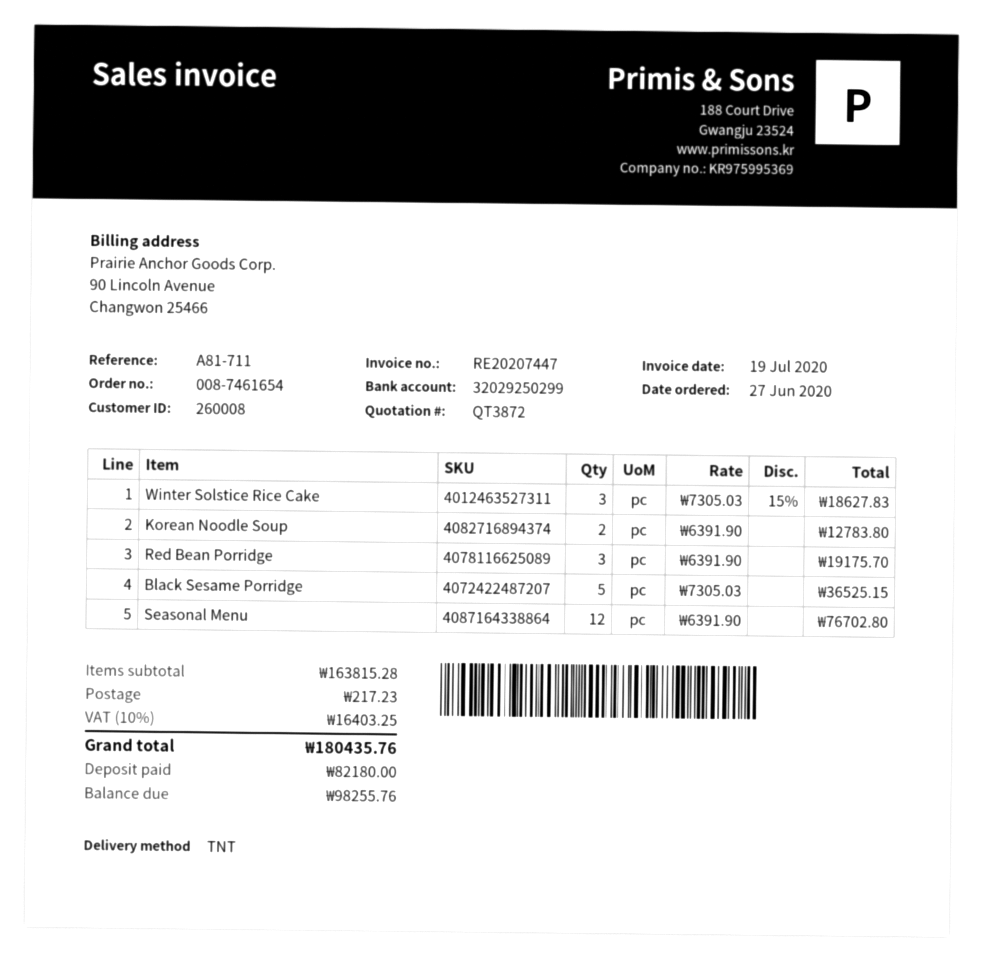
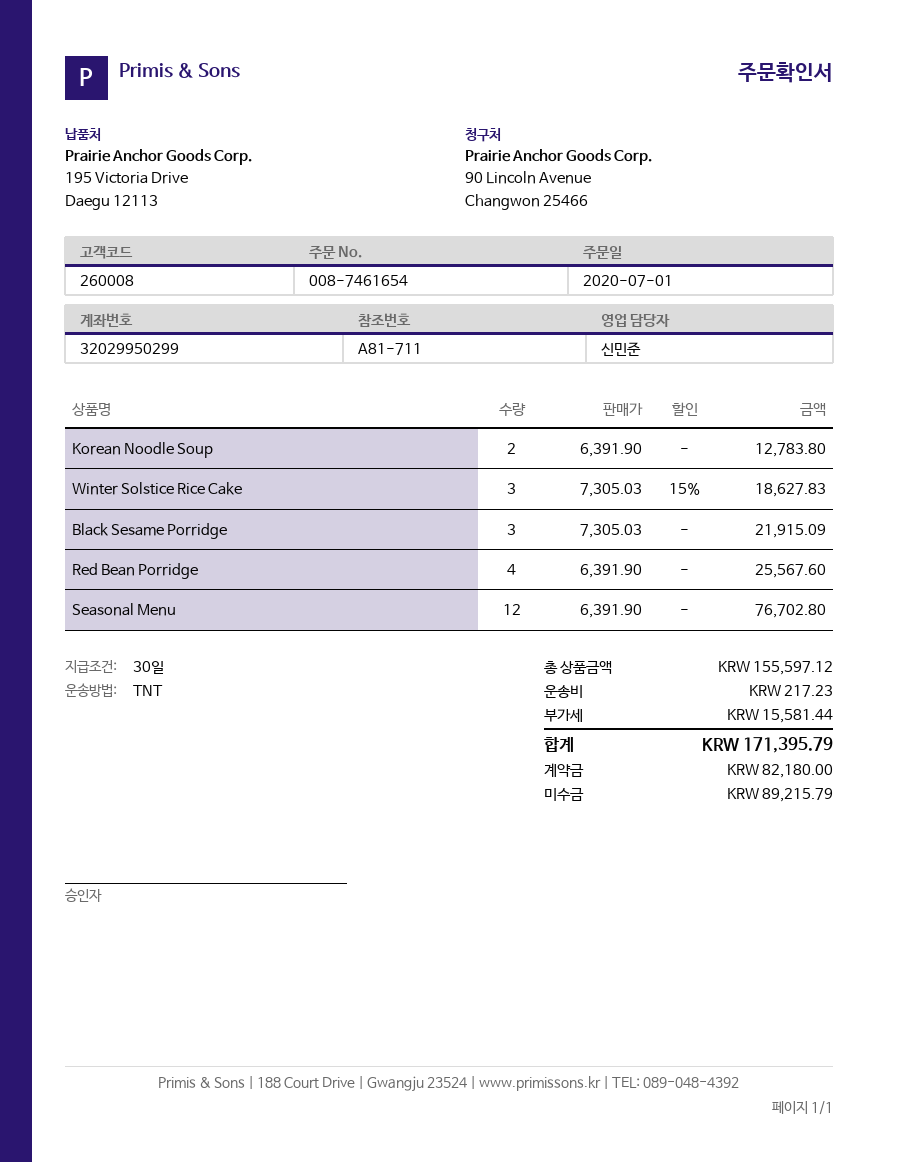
order date: 2020-06-27 -> 2020-07-01
bank account: 32029250299 -> 32029950299
Red Bean Porridge: 3 x 6391.90 = 19175.70 -> 4 x 6391.90 = 25567.60
Black Sesame Porridge: 5 x 7305.03 = 36525.15 -> 3 x 7305.03 = 21915.09
subtotal: 163815.28 -> 155597.12
tax: 16403.25 -> 15581.44
total: 180435.76 -> 171395.79
balance: 98255.76 -> 89215.79

